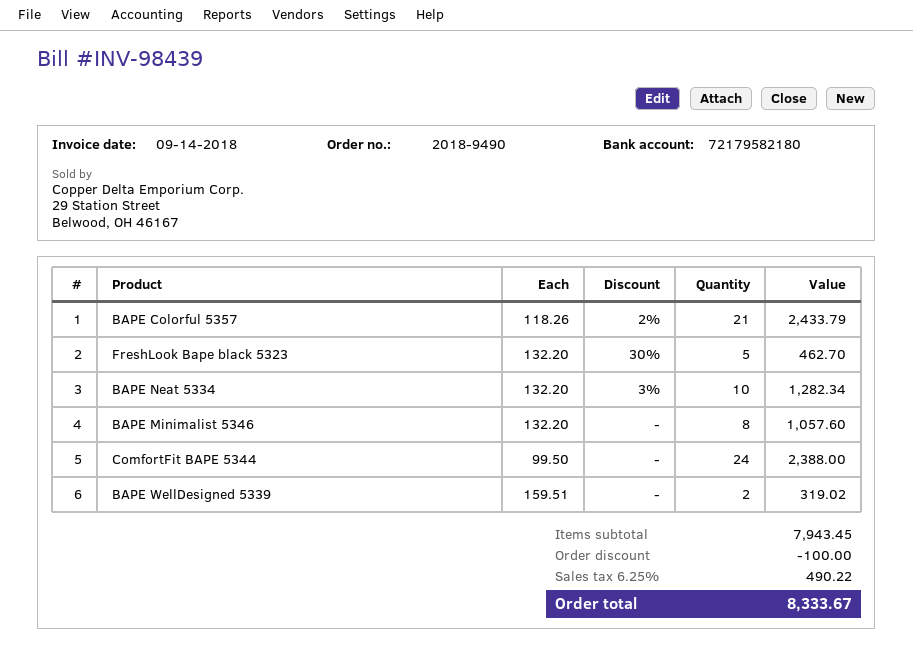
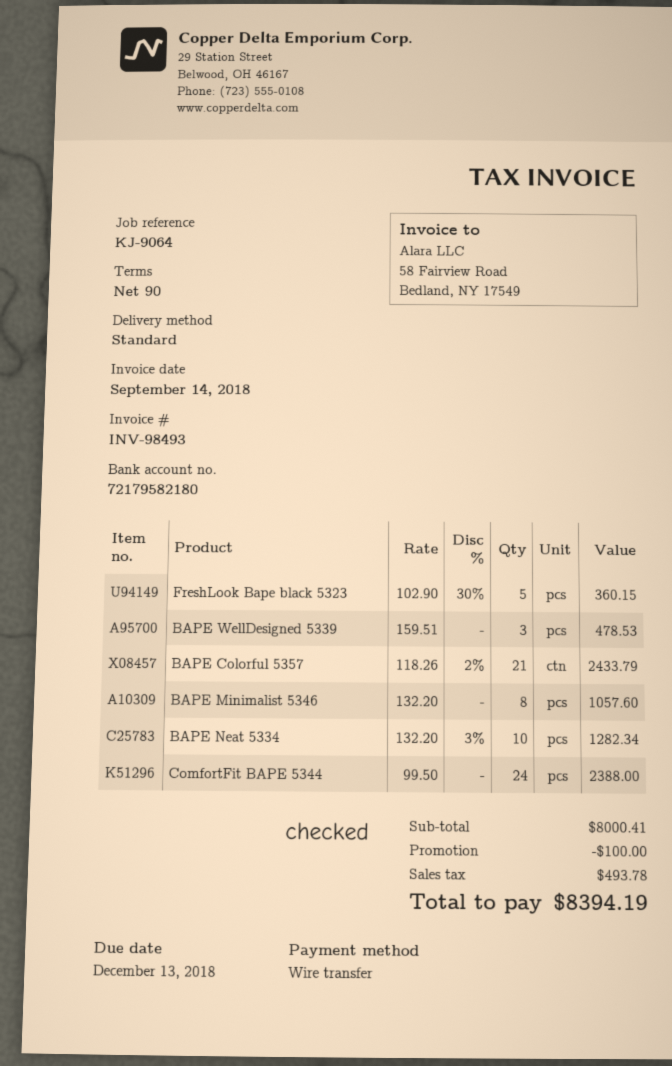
invoice number: INV-98439 -> INV-98493
FreshLook Bape black 5323: 5 x 132.20 - 30% = 462.70 -> 5 x 102.90 - 30% = 360.15
BAPE WellDesigned 5339: 2 x 159.51 = 319.02 -> 3 x 159.51 = 478.53
subtotal: 7943.45 -> 8000.41
tax: 490.22 -> 493.78
total: 8333.67 -> 8394.19

